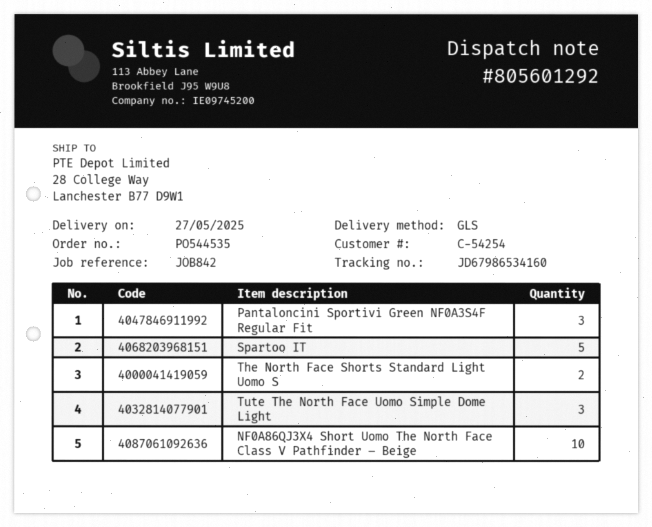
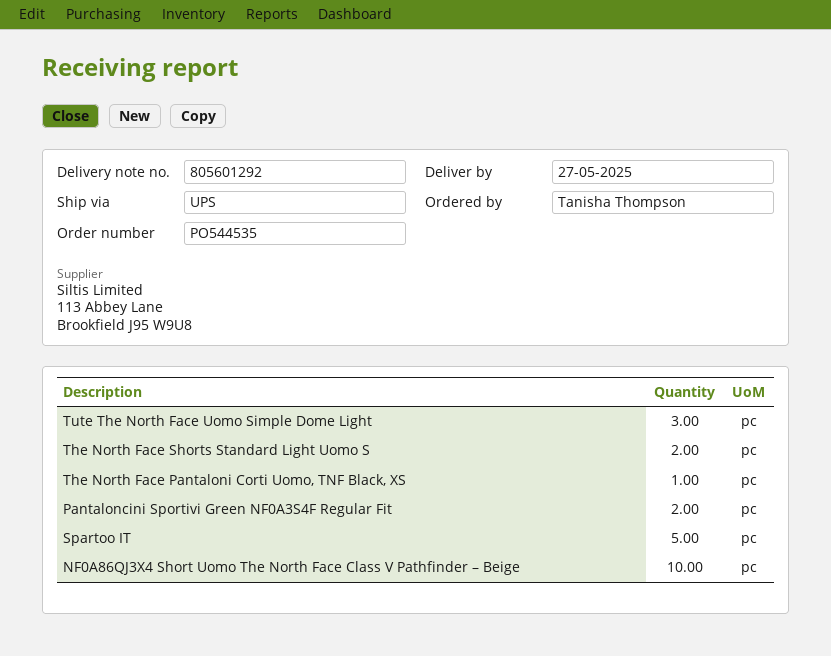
shipping method: GLS -> UPS
Pantaloncini Sportivi Green NF0A3S4F Regular Fit: 3 -> 2
The North Face Pantaloni Corti Uomo, TNF Black, XS: none -> 1

